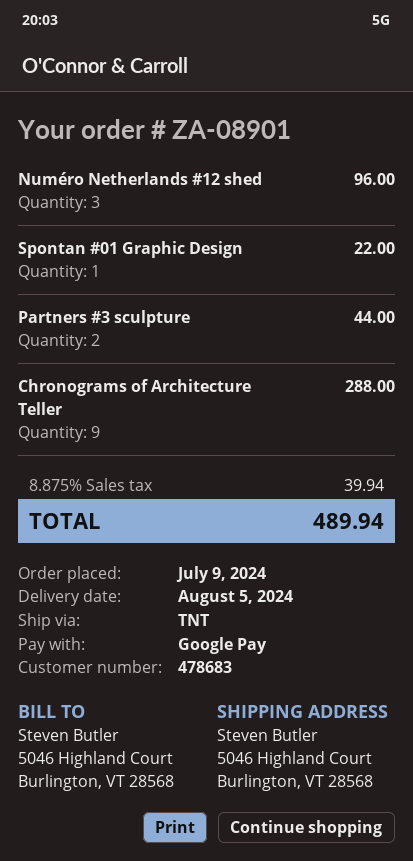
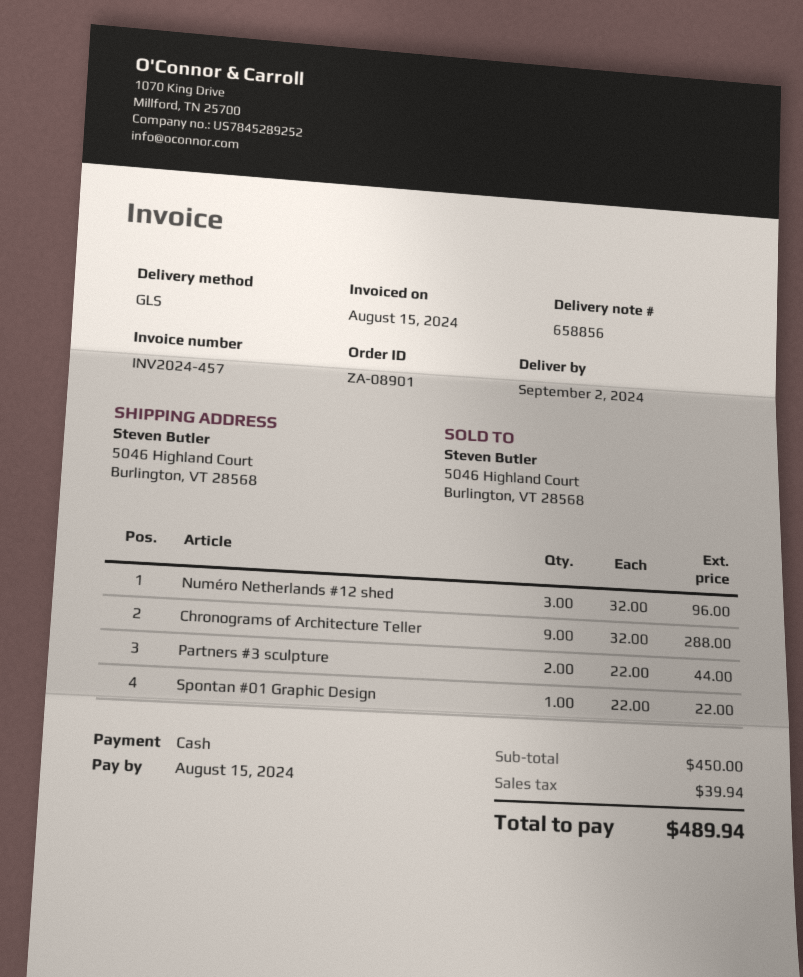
delivery date: 2024-08-05 -> 2024-09-02
payment method: Google Pay -> cash
shipping method: TNT -> GLS

